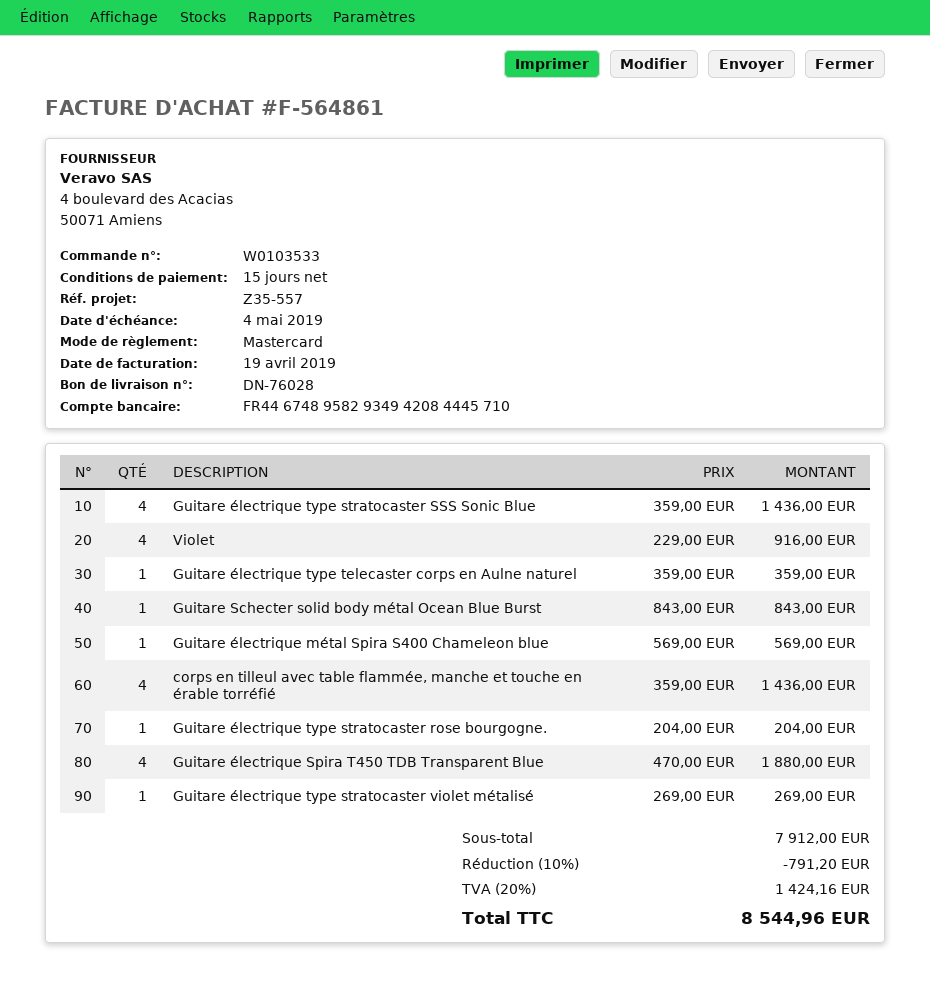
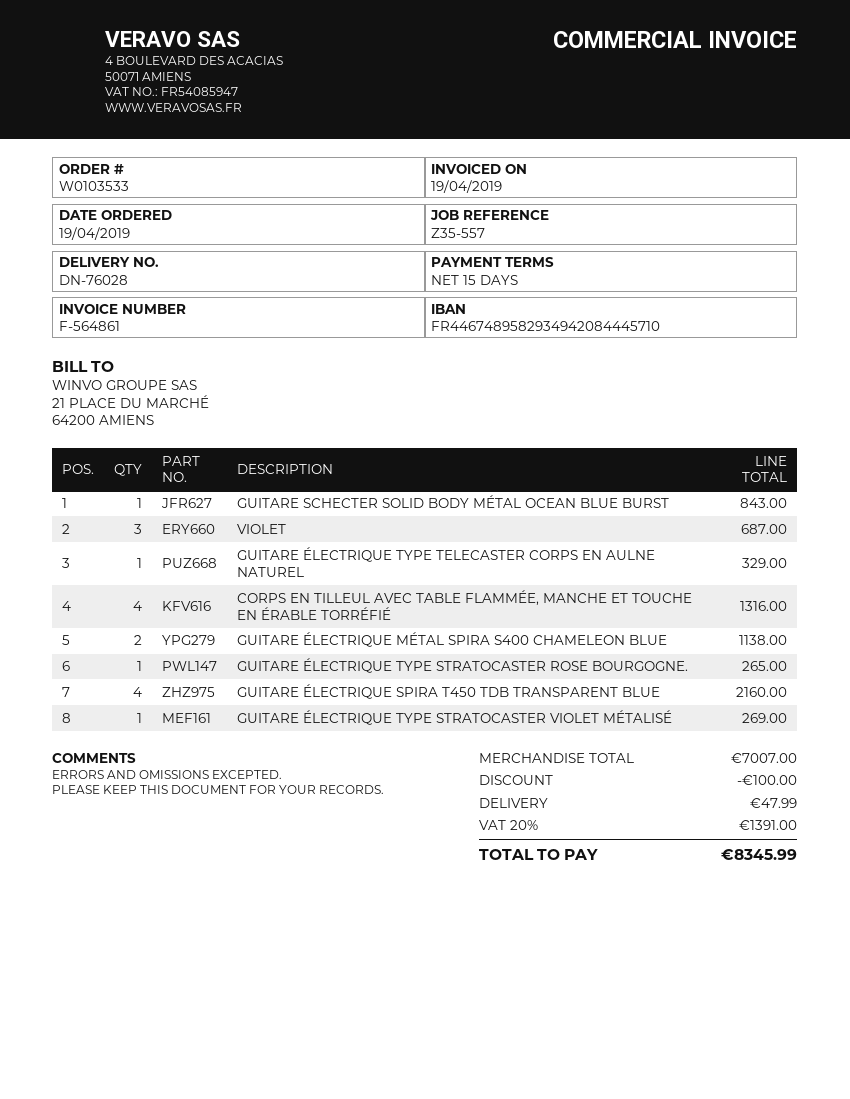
Guitare électrique type stratocaster SSS Sonic Blue: 4 for 1436.00 -> none
Violet: 4 for 916.00 -> 3 for 687.00
Guitare électrique type telecaster corps en Aulne naturel: 1 for 359.00 -> 1 for 329.00
Guitare électrique métal Spira S400 Chameleon blue: 1 for 569.00 -> 2 for 1138.00
corps en tilleul avec table flammée, manche et touche en érable torréfié: 4 for 1436.00 -> 4 for 1316.00
Guitare électrique type stratocaster rose bourgogne.: 1 for 204.00 -> 1 for 265.00
Guitare électrique Spira T450 TDB Transparent Blue: 4 for 1880.00 -> 4 for 2160.00
subtotal: 7912.00 -> 7007.00
discount: 791.20 -> 100.00
shipping: none -> 47.99
tax: 20% = 1424.16 -> 20% = 1391.00
total: 8544.96 -> 8345.99

